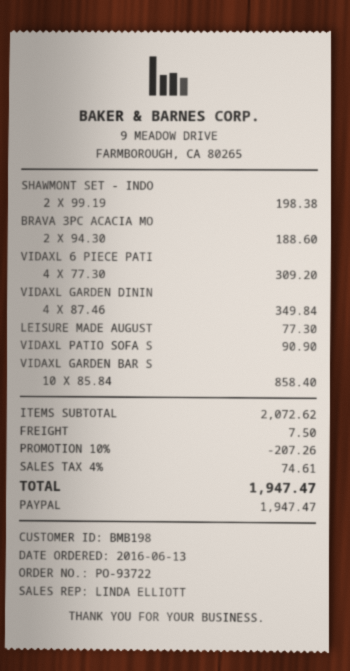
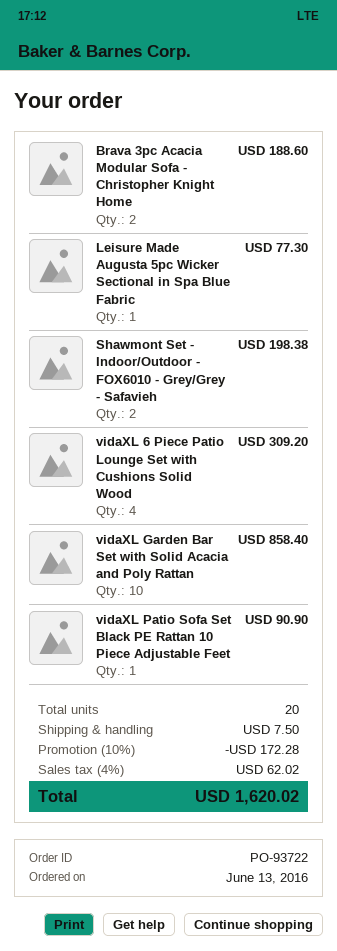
VIDAXL GARDEN DININ: 4 for 349.84 -> none
discount: 10% = 207.26 -> 10% = 172.28
tax: 4% = 74.61 -> 4% = 62.02
total: 1947.47 -> 1620.02

